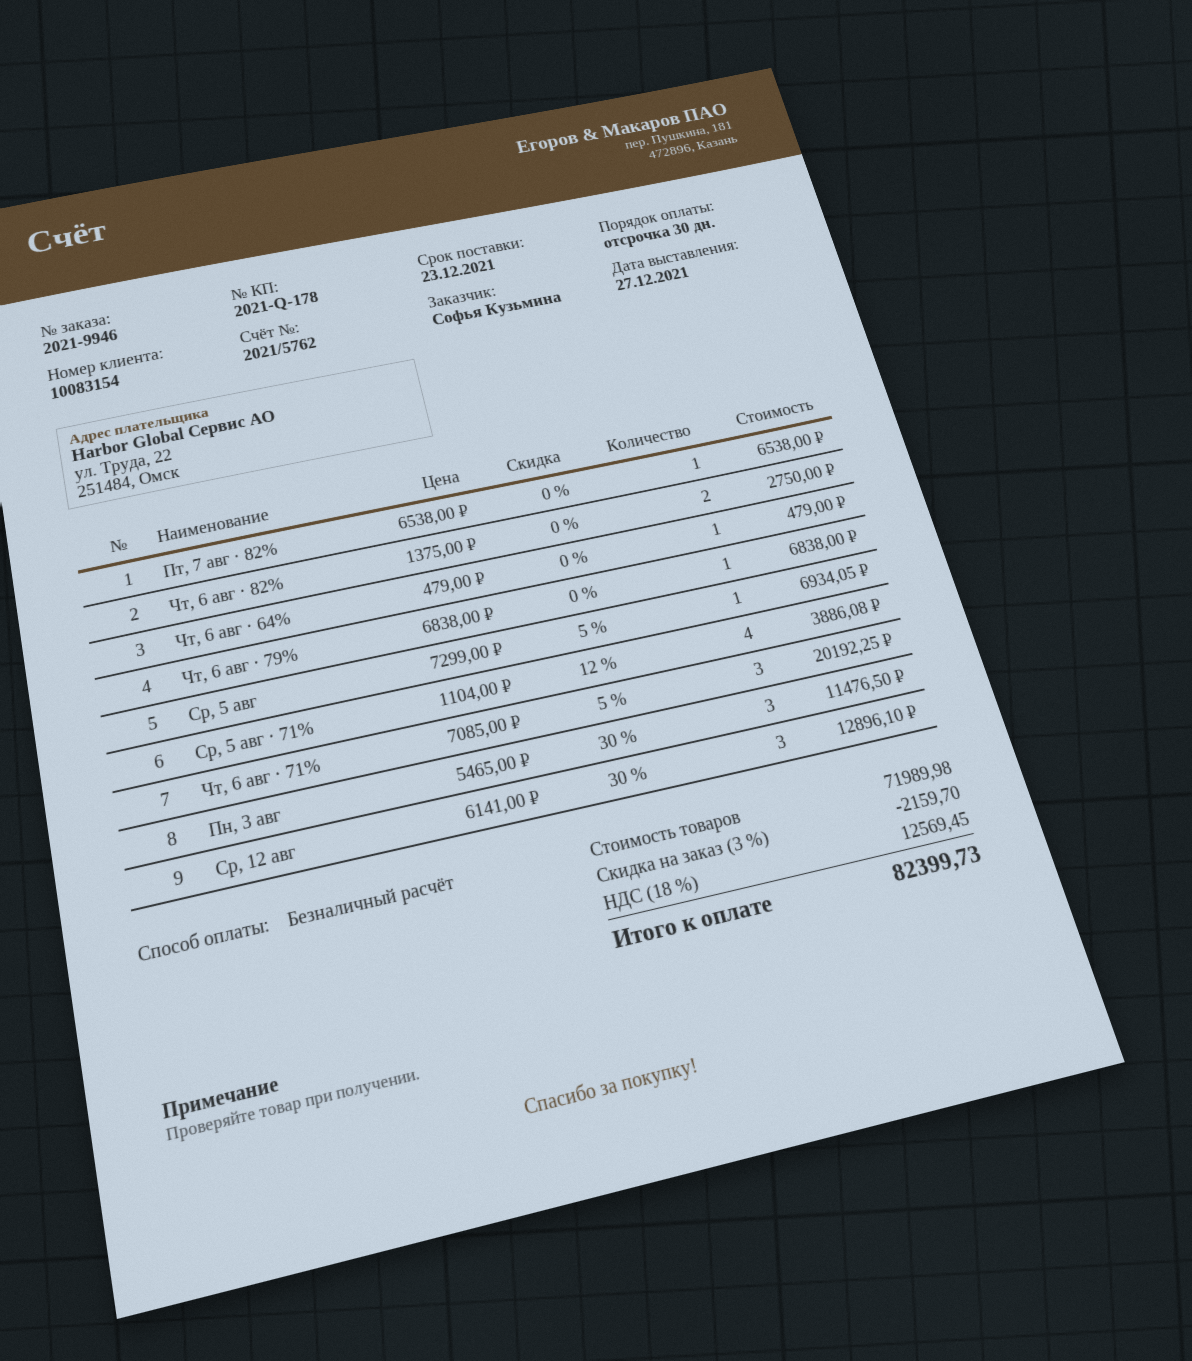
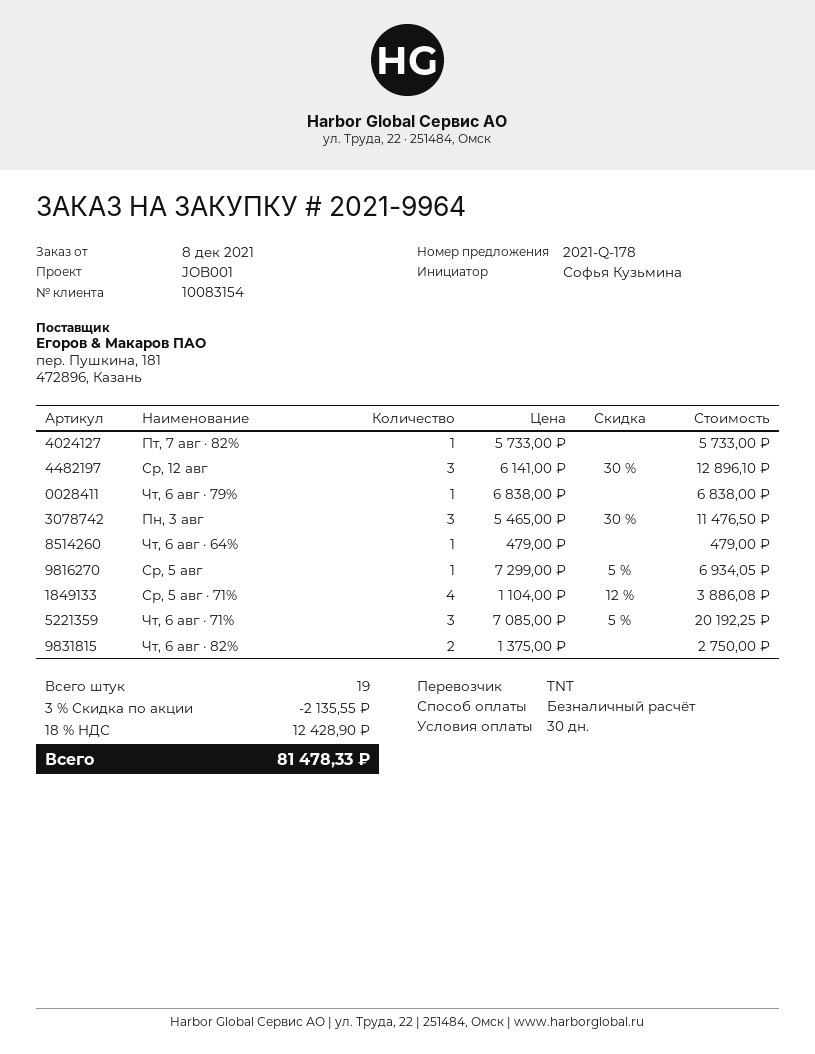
order number: 2021-9946 -> 2021-9964
Пт, 7 авг · 82%: 1 x 6538.00 = 6538.00 -> 1 x 5733.00 = 5733.00
discount: 3% = 2159.70 -> 3% = 2135.55
tax: 18% = 12569.45 -> 18% = 12428.90
total: 82399.73 -> 81478.33

